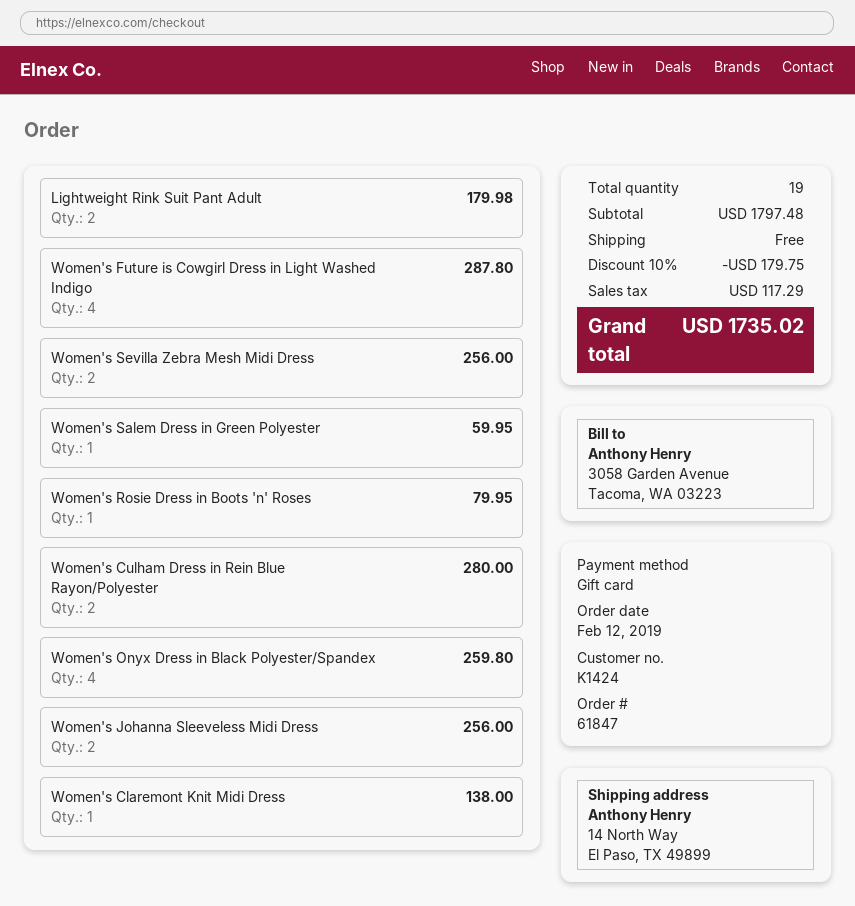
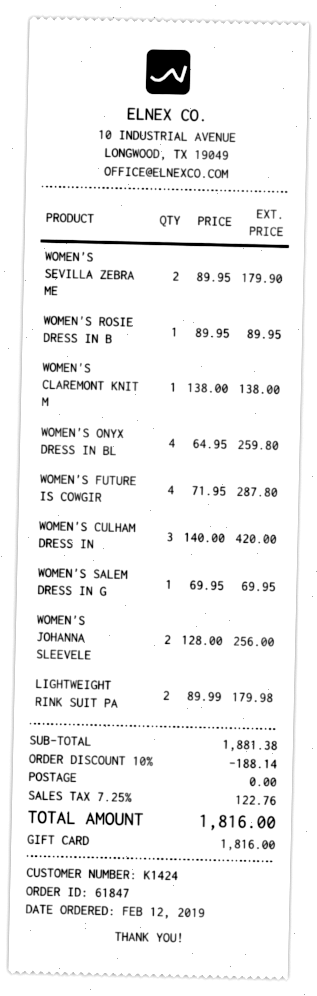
Women's Sevilla Zebra Mesh Midi Dress: 2 for 256.00 -> 2 for 179.90
Women's Salem Dress in Green Polyester: 1 for 59.95 -> 1 for 69.95
Women's Rosie Dress in Boots 'n' Roses: 1 for 79.95 -> 1 for 89.95
Women's Culham Dress in Rein Blue Rayon/Polyester: 2 for 280.00 -> 3 for 420.00
subtotal: 1797.48 -> 1881.38
discount: 10% = 179.75 -> 10% = 188.14
tax: 117.29 -> 122.76
total: 1735.02 -> 1816.00

